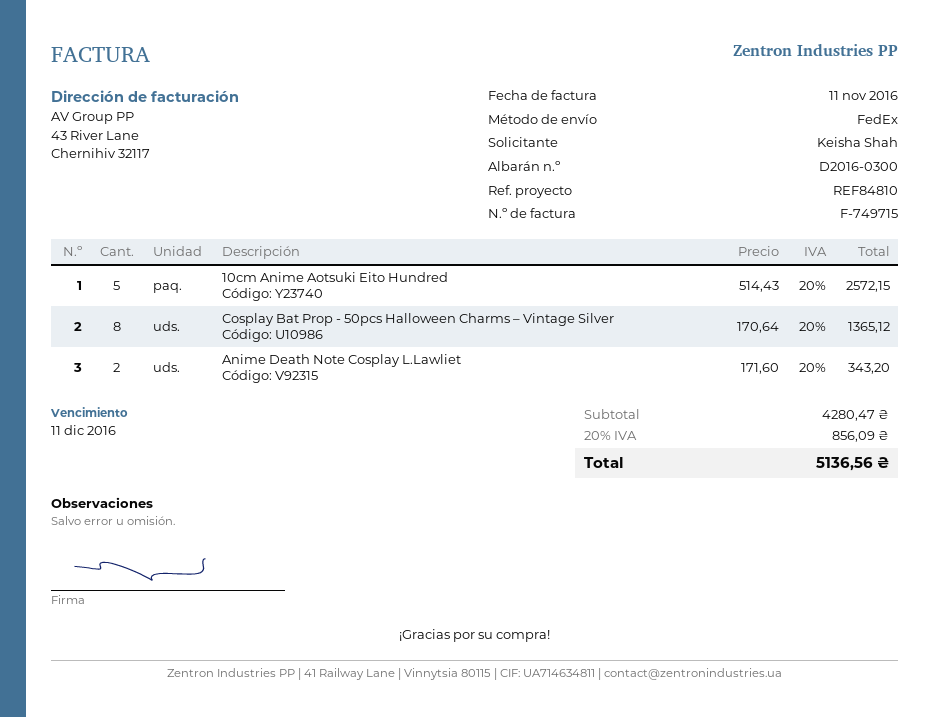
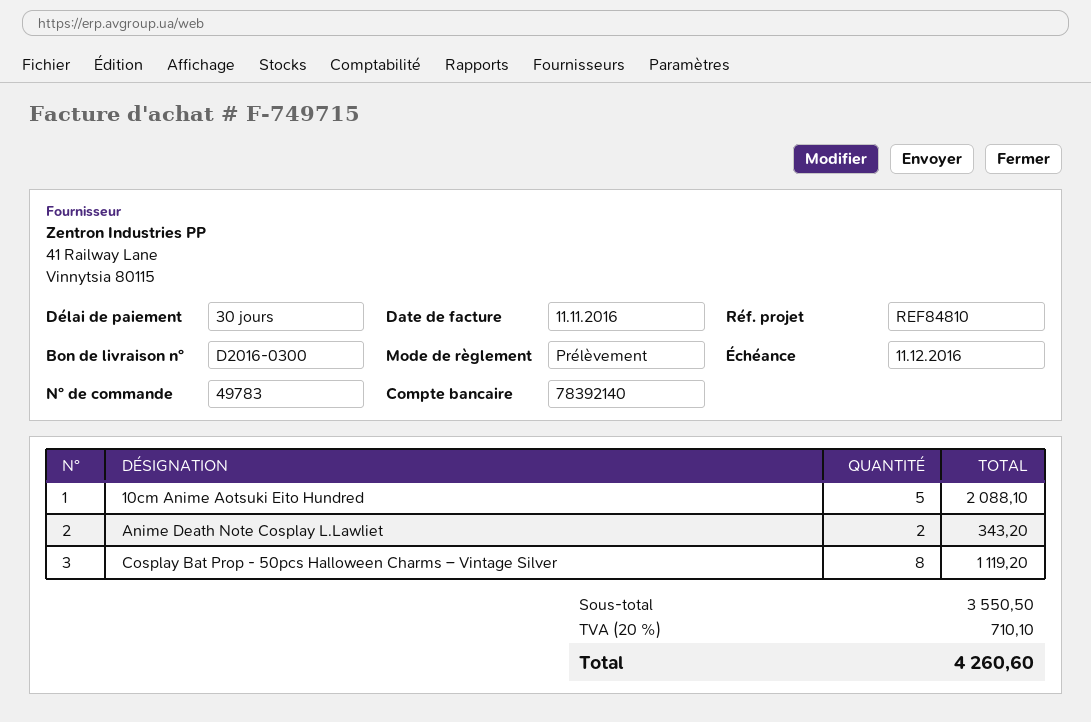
10cm Anime Aotsuki Eito Hundred: 5 for 2572.15 -> 5 for 2088.10
Cosplay Bat Prop - 50pcs Halloween Charms – Vintage Silver: 8 for 1365.12 -> 8 for 1119.20
subtotal: 4280.47 -> 3550.50
tax: 20% = 856.09 -> 20% = 710.10
total: 5136.56 -> 4260.60

